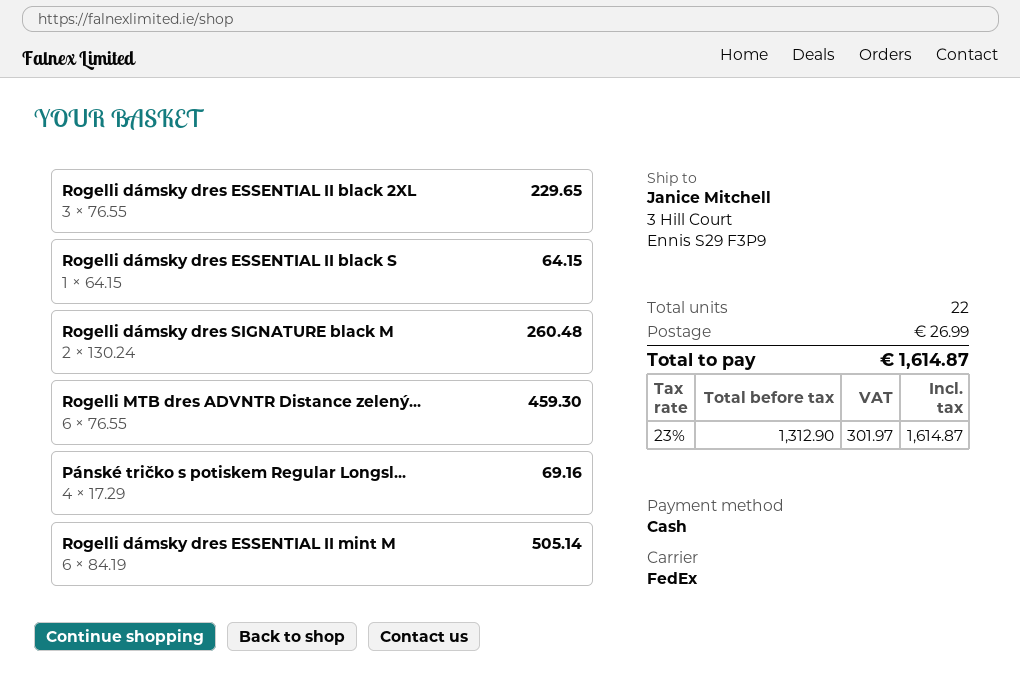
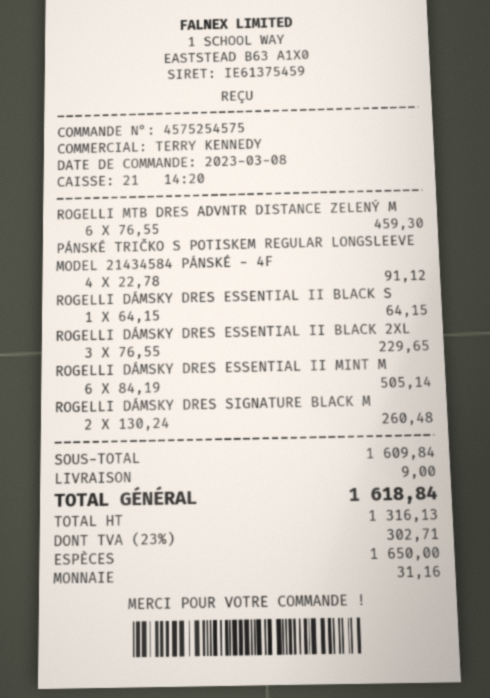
Pánské tričko s potiskem Regular Longsl...: 4 x 17.29 = 69.16 -> 4 x 22.78 = 91.12
shipping: 26.99 -> 9.00
net: 1312.90 -> 1316.13
tax: 23% = 301.97 -> 23% = 302.71
total: 1614.87 -> 1618.84

